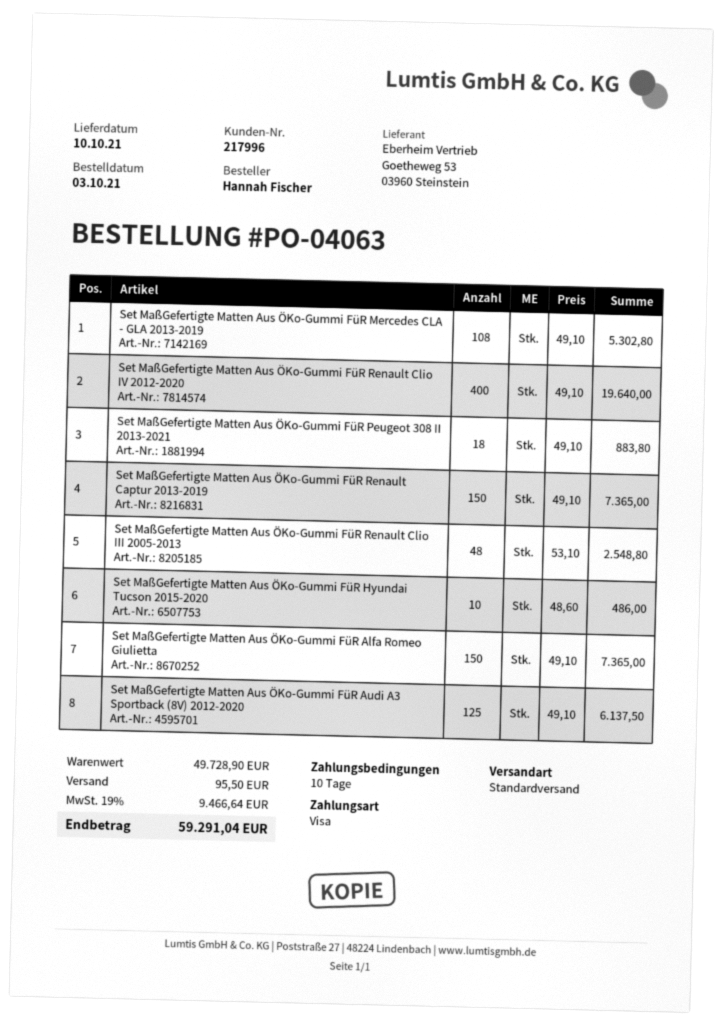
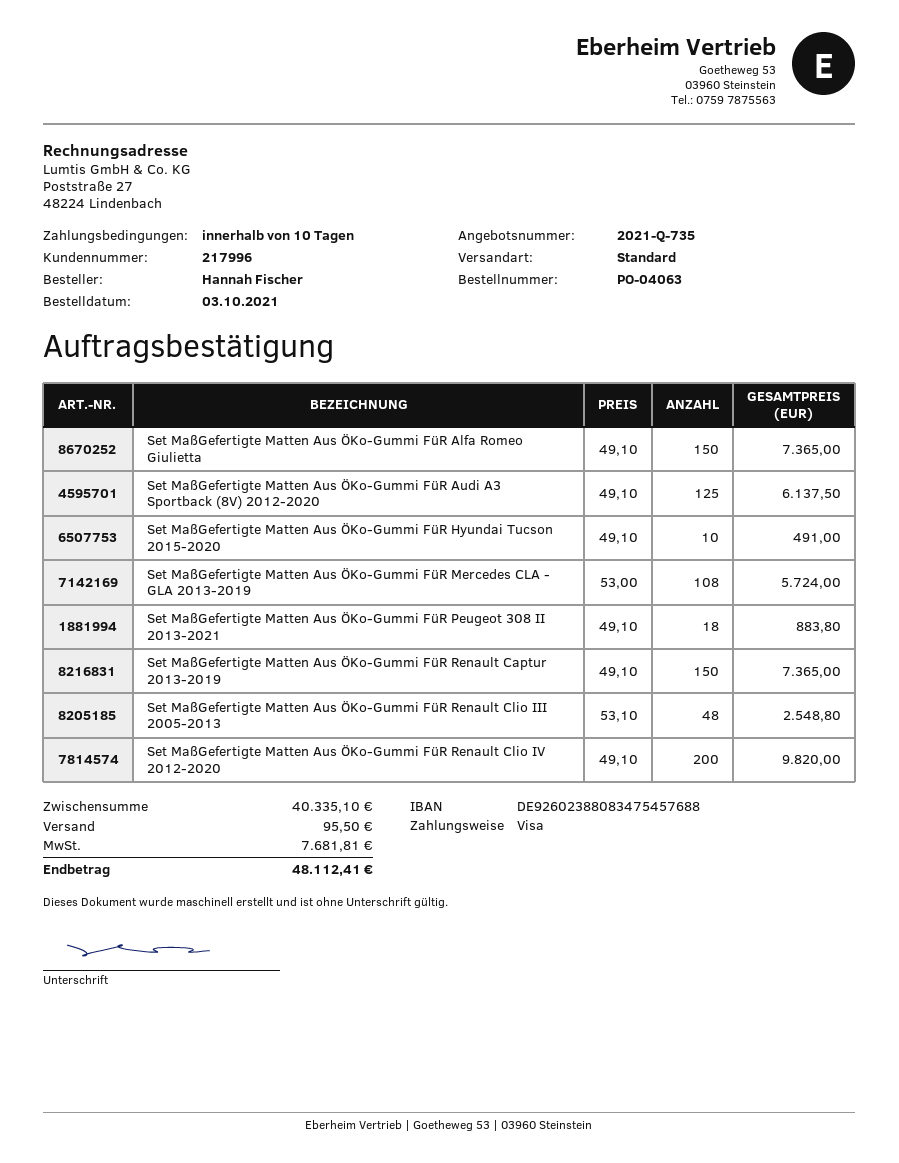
Set MaßGefertigte Matten Aus ÖKo-Gummi FüR Mercedes CLA - GLA 2013-2019: 108 x 49.10 = 5302.80 -> 108 x 53.00 = 5724.00
Set MaßGefertigte Matten Aus ÖKo-Gummi FüR Renault Clio IV 2012-2020: 400 x 49.10 = 19640.00 -> 200 x 49.10 = 9820.00
Set MaßGefertigte Matten Aus ÖKo-Gummi FüR Hyundai Tucson 2015-2020: 10 x 48.60 = 486.00 -> 10 x 49.10 = 491.00
subtotal: 49728.90 -> 40335.10
tax: 9466.64 -> 7681.81
total: 59291.04 -> 48112.41

